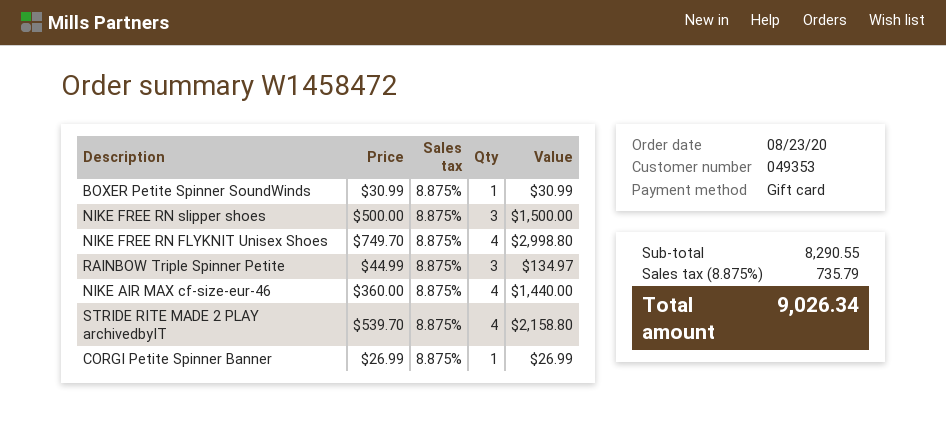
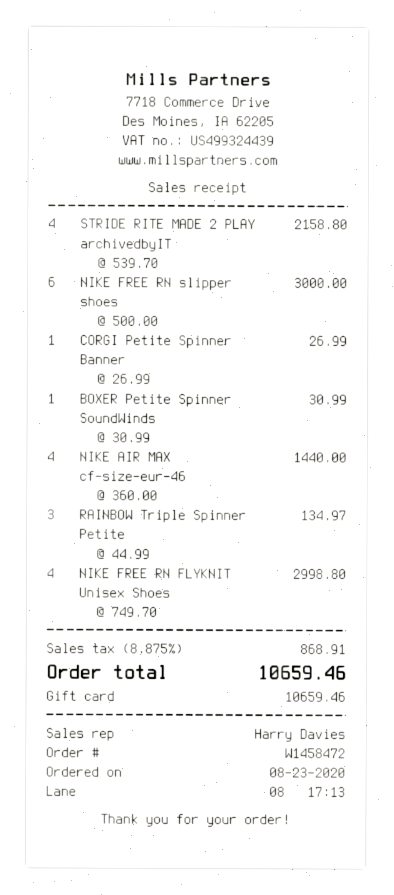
NIKE FREE RN slipper shoes: 3 x 500.00 = 1500.00 -> 6 x 500.00 = 3000.00
tax: 8.875% = 735.79 -> 8.875% = 868.91
total: 9026.34 -> 10659.46

